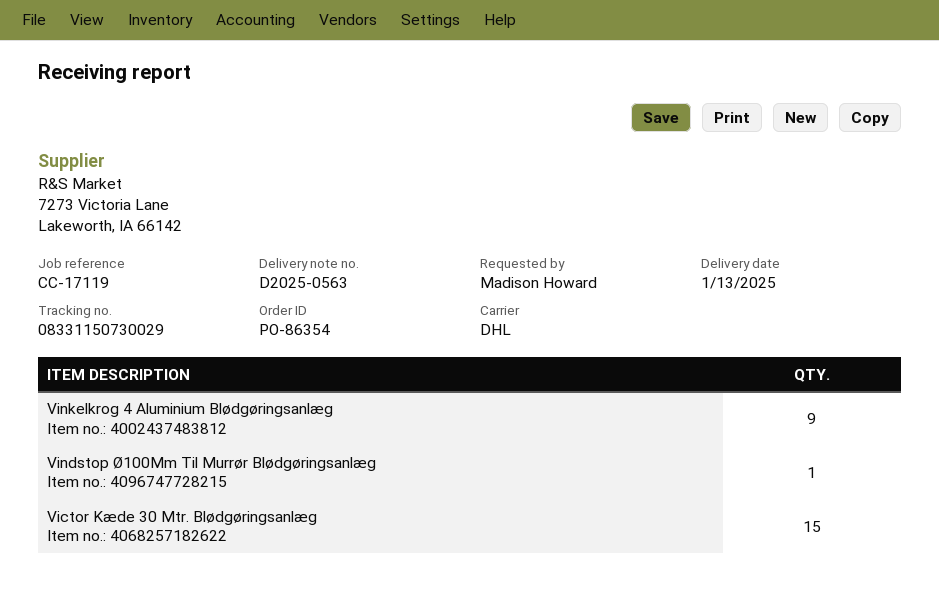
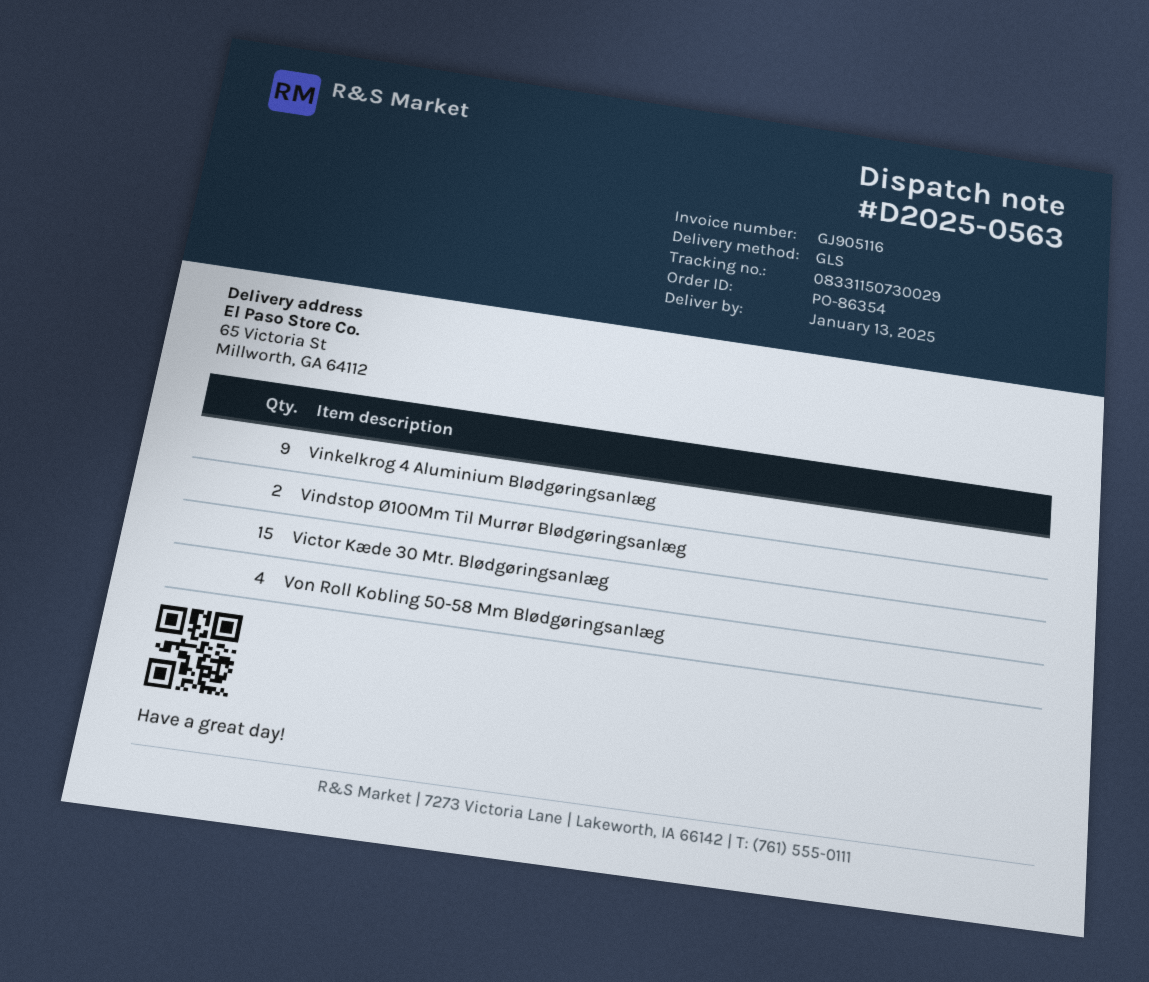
shipping method: DHL -> GLS
Vindstop Ø100Mm Til Murrør Blødgøringsanlæg: 1 -> 2
Von Roll Kobling 50-58 Mm Blødgøringsanlæg: none -> 4

